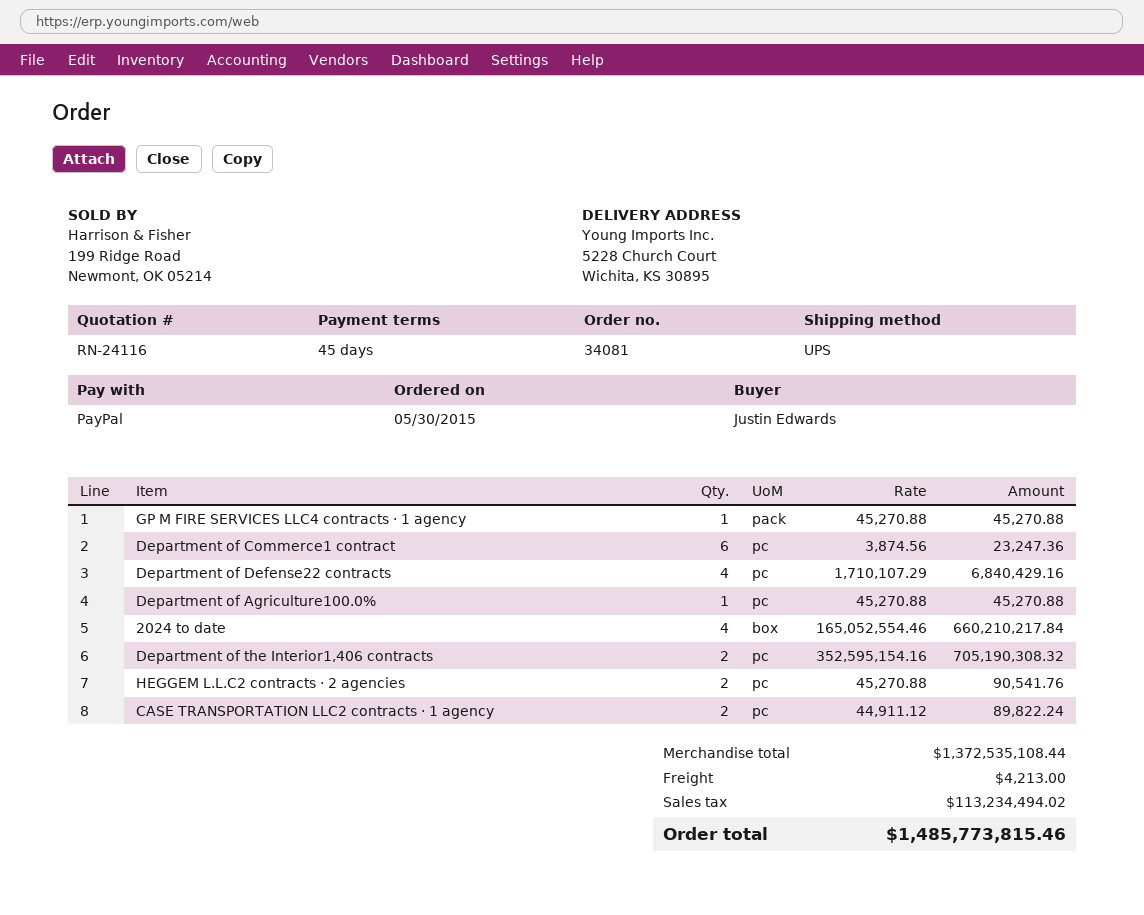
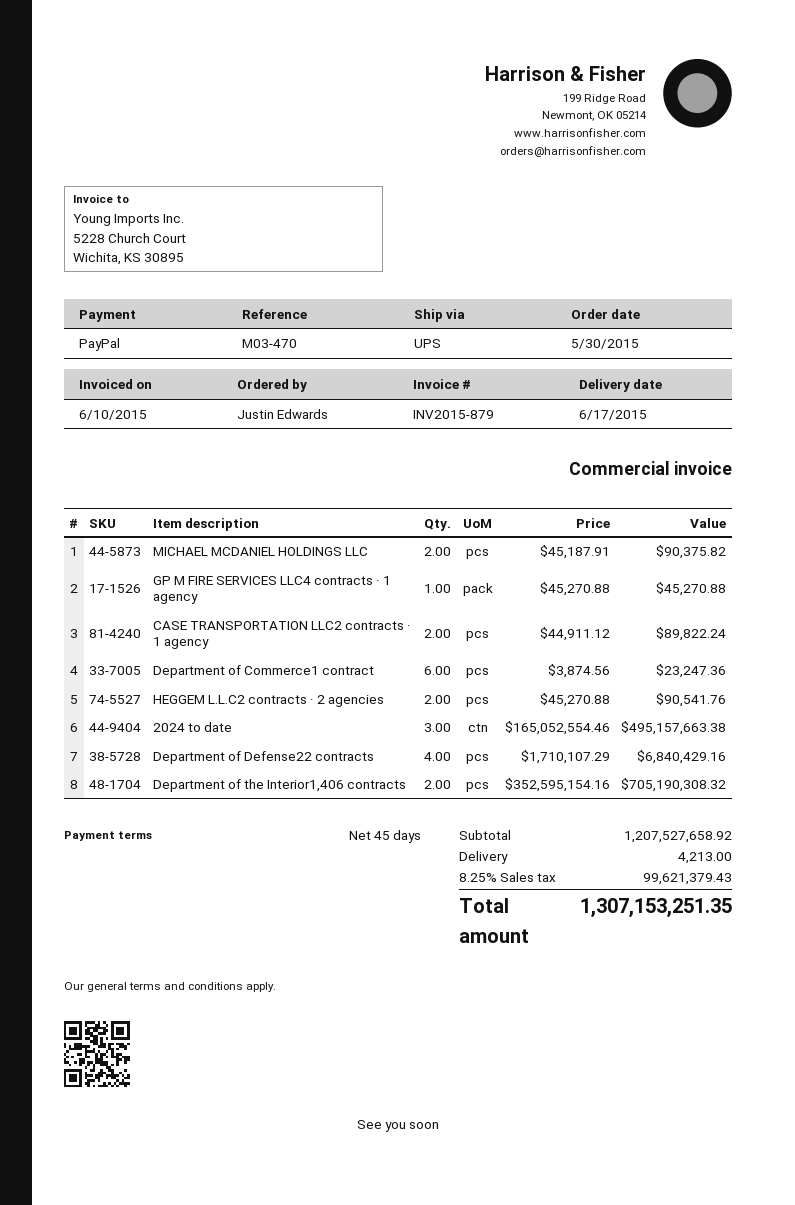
Department of Agriculture100.0%: 1 x 45270.88 = 45270.88 -> none
2024 to date: 4 x 165052554.46 = 660210217.84 -> 3 x 165052554.46 = 495157663.38
MICHAEL MCDANIEL HOLDINGS LLC: none -> 2 x 45187.91 = 90375.82
subtotal: 1372535108.44 -> 1207527658.92
tax: 113234494.02 -> 99621379.43
total: 1485773815.46 -> 1307153251.35

